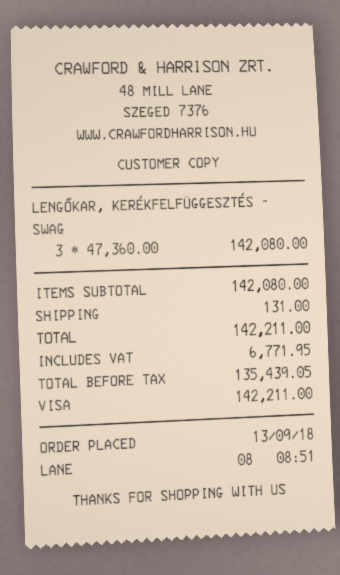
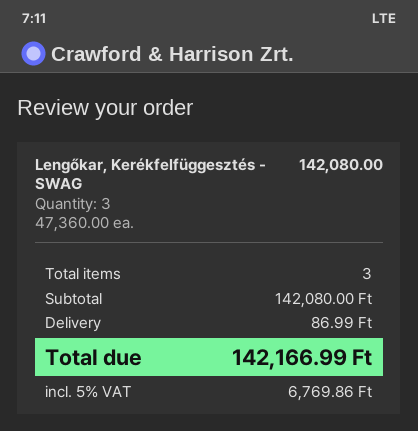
shipping: 131.00 -> 86.99
tax: 6771.95 -> 6769.86
total: 142211.00 -> 142166.99

